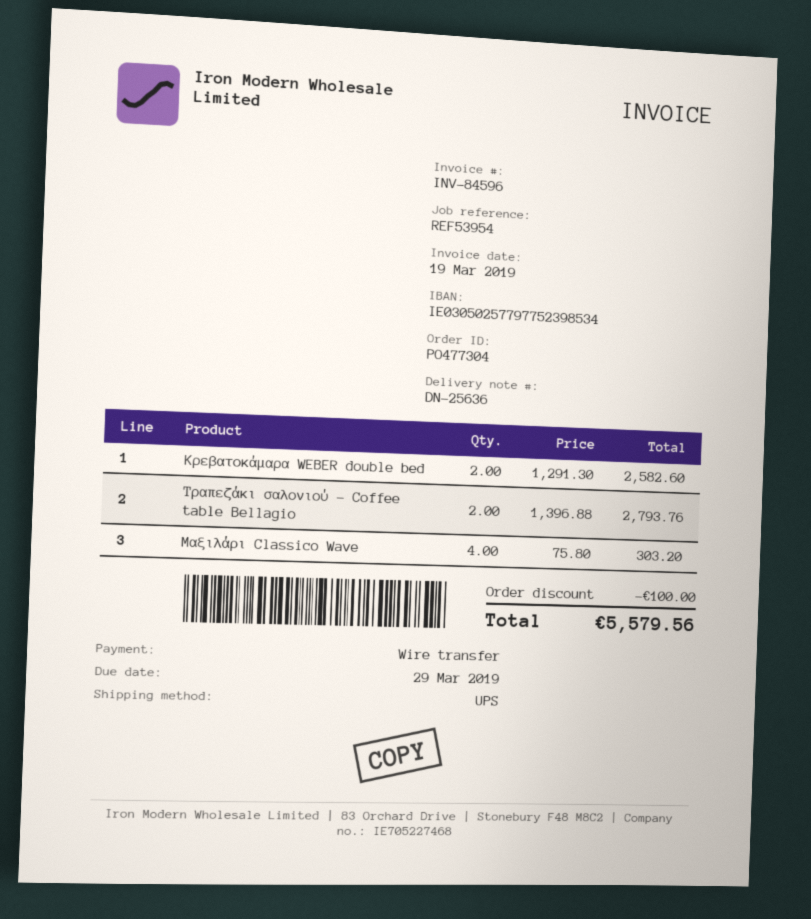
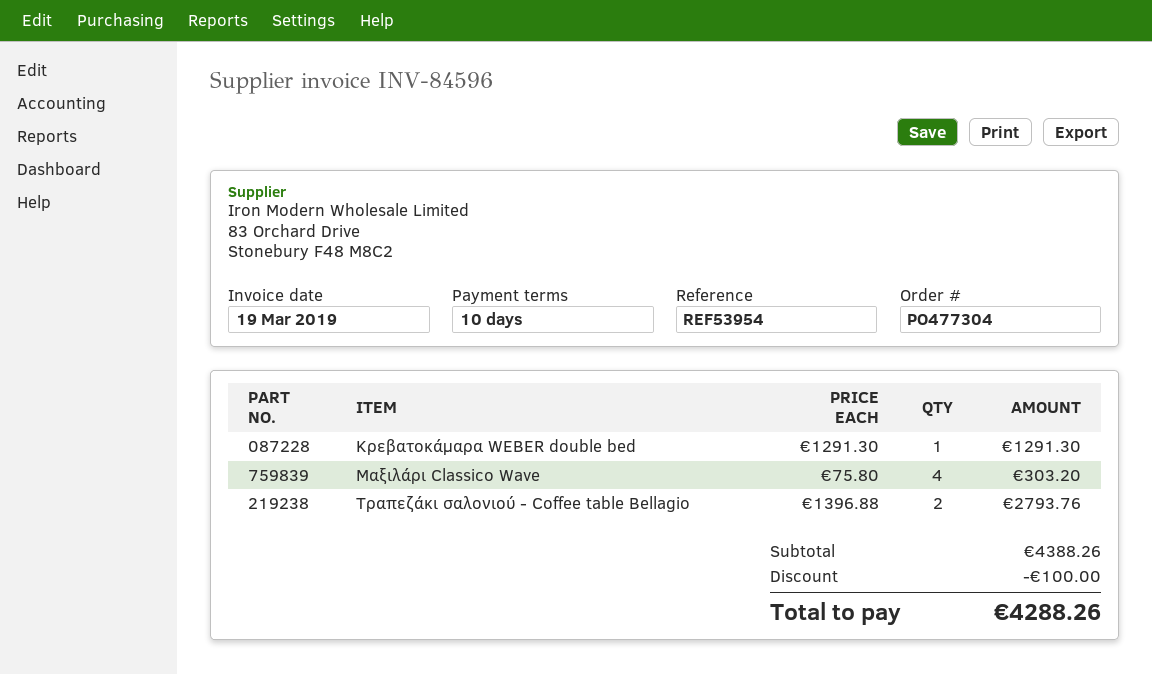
Κρεβατοκάμαρα WEBER double bed: 2 x 1291.30 = 2582.60 -> 1 x 1291.30 = 1291.30
total: 5579.56 -> 4288.26

